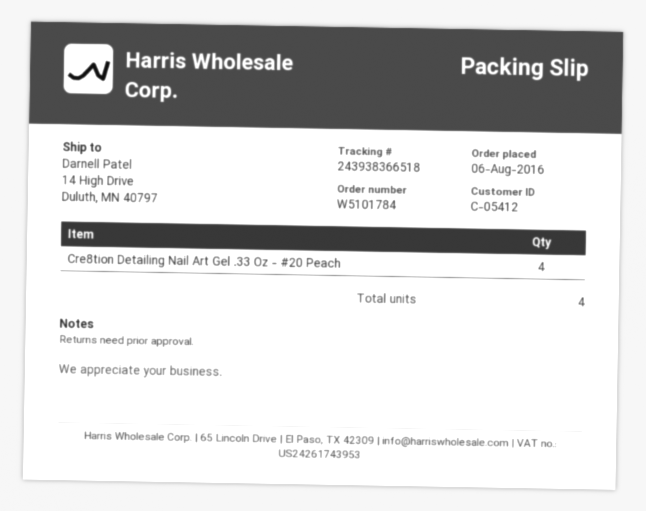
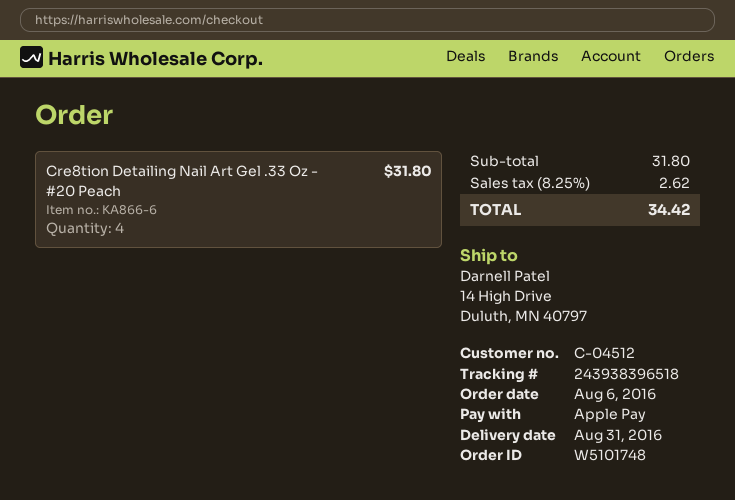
order number: W5101784 -> W5101748
customer number: C-05412 -> C-04512
tracking number: 243938366518 -> 243938396518

